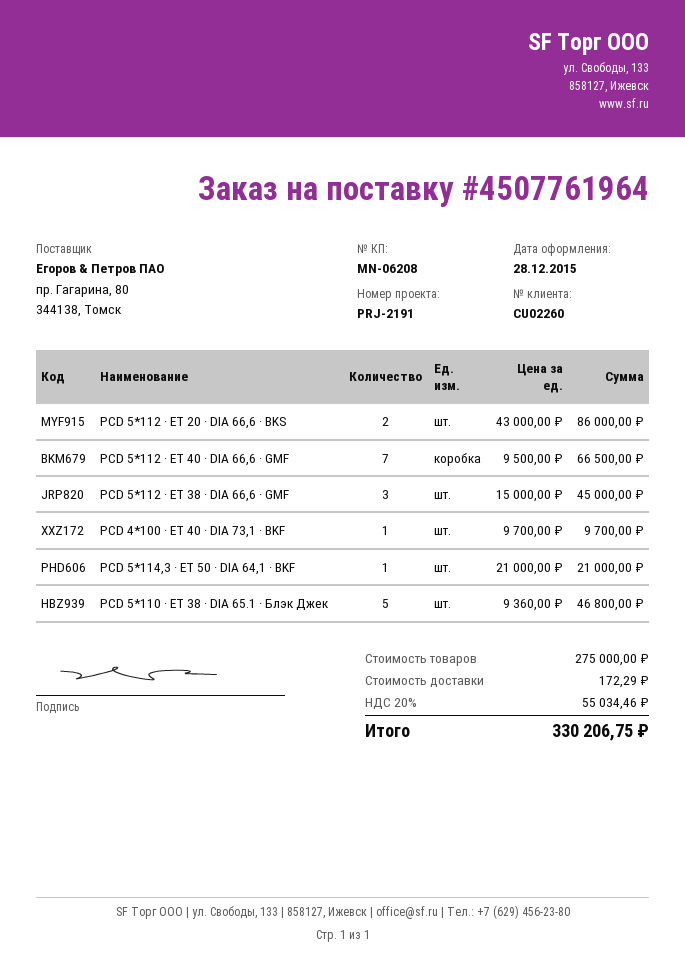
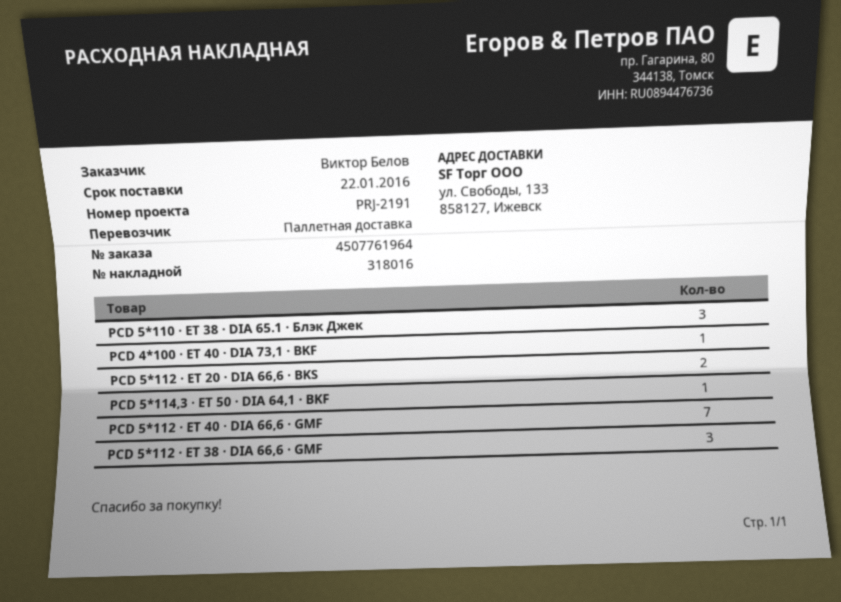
PCD 5*110 · ET 38 · DIA 65.1 · Блэк Джек: 5 -> 3

